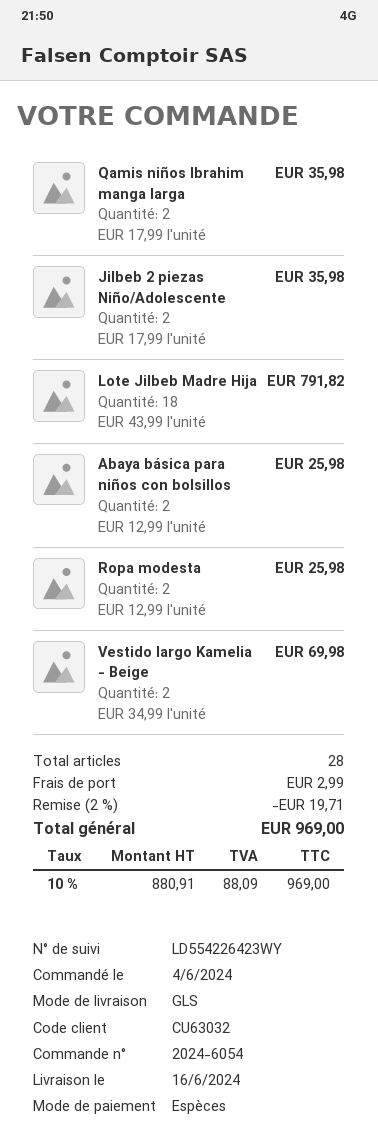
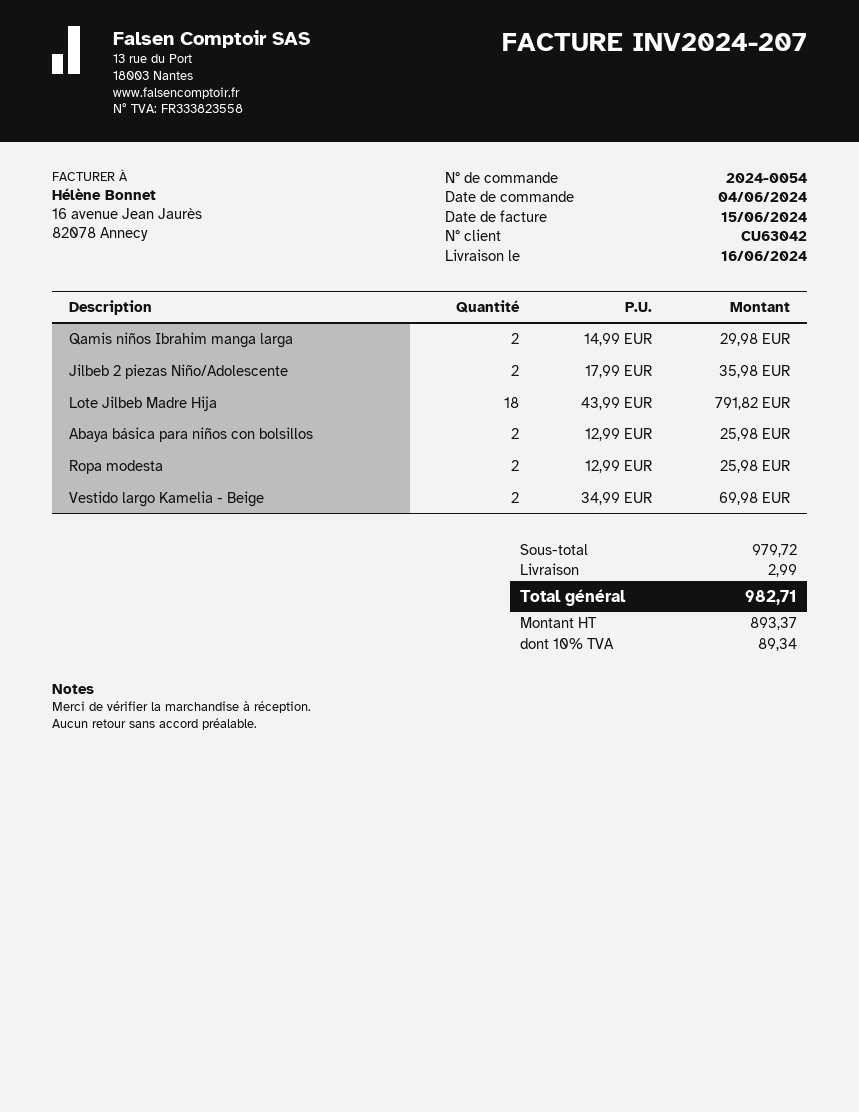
order number: 2024-6054 -> 2024-0054
customer number: CU63032 -> CU63042
Qamis niños Ibrahim manga larga: 2 x 17.99 = 35.98 -> 2 x 14.99 = 29.98
discount: 2% = 19.71 -> none
net: 880.91 -> 893.37
tax: 10% = 88.09 -> 10% = 89.34
total: 969.00 -> 982.71

